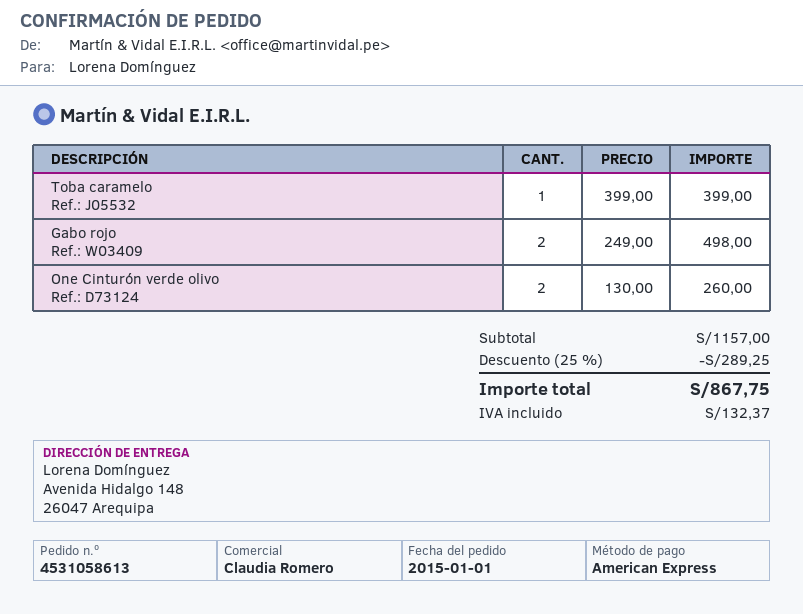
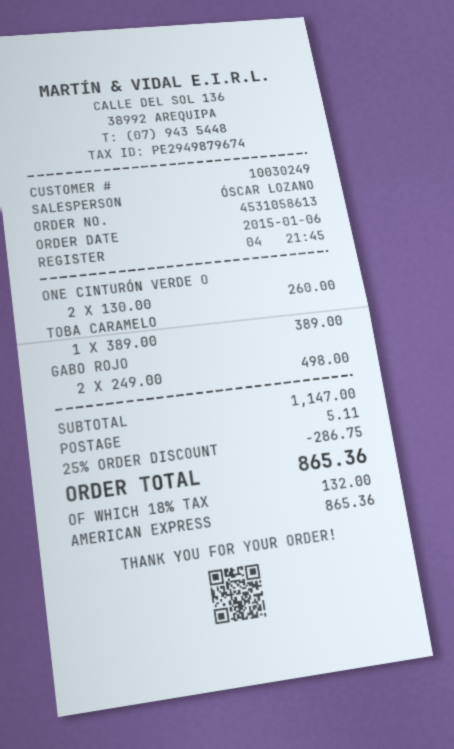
order date: 2015-01-01 -> 2015-01-06
sales rep: Claudia Romero -> ÓSCAR LOZANO
Toba caramelo: 1 x 399.00 = 399.00 -> 1 x 389.00 = 389.00
subtotal: 1157.00 -> 1147.00
discount: 25% = 289.25 -> 25% = 286.75
shipping: none -> 5.11
tax: 132.37 -> 132.00
total: 867.75 -> 865.36

